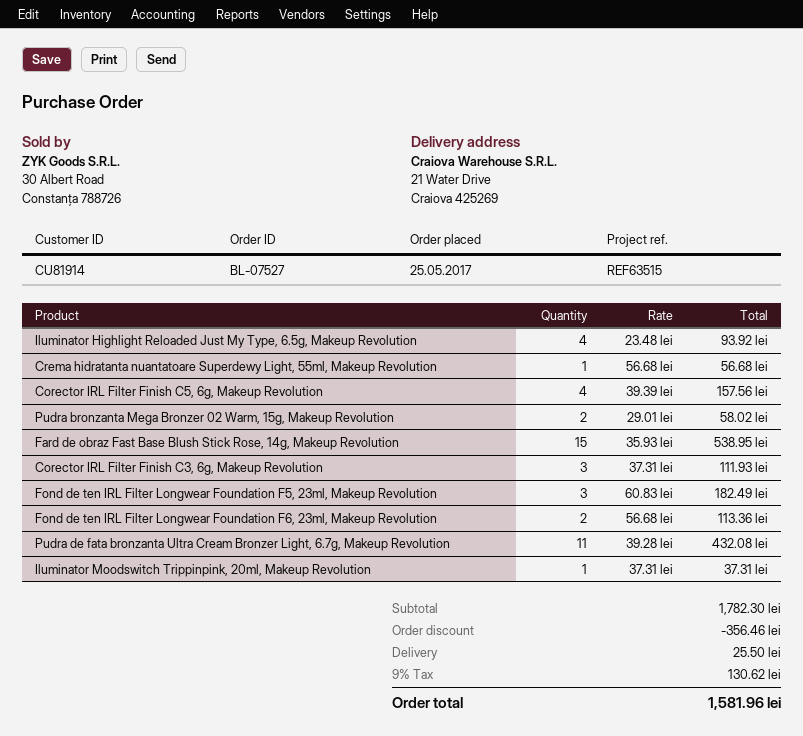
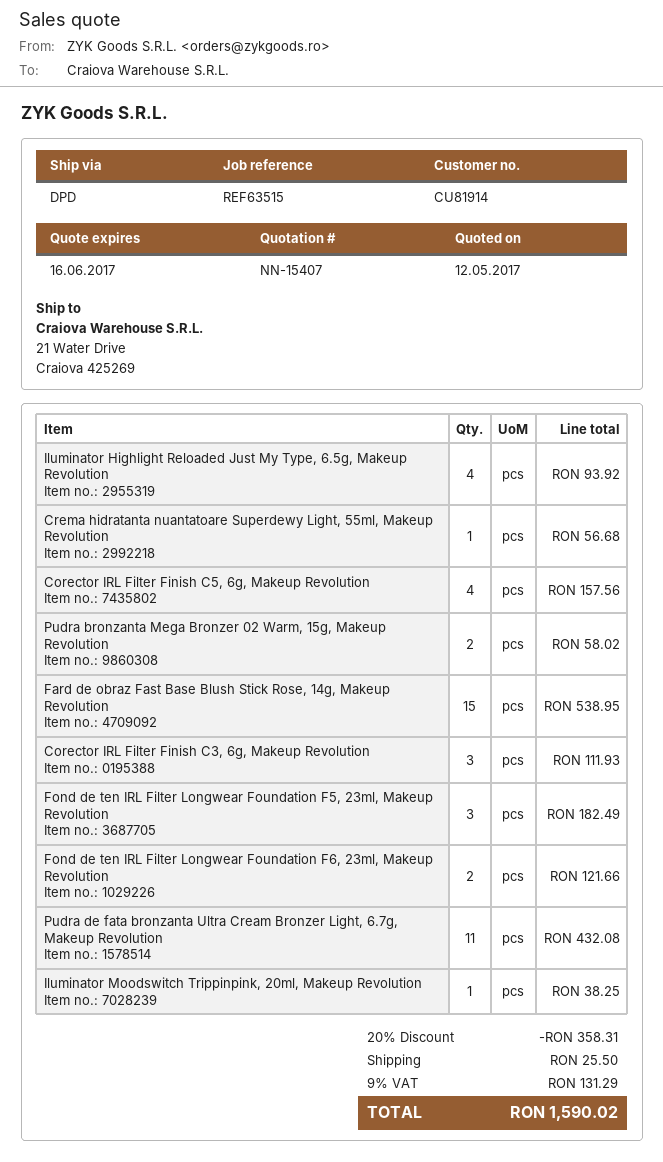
Fond de ten IRL Filter Longwear Foundation F6, 23ml, Makeup Revolution: 2 for 113.36 -> 2 for 121.66
Iluminator Moodswitch Trippinpink, 20ml, Makeup Revolution: 1 for 37.31 -> 1 for 38.25
discount: 356.46 -> 358.31
tax: 9% = 130.62 -> 9% = 131.29
total: 1581.96 -> 1590.02

